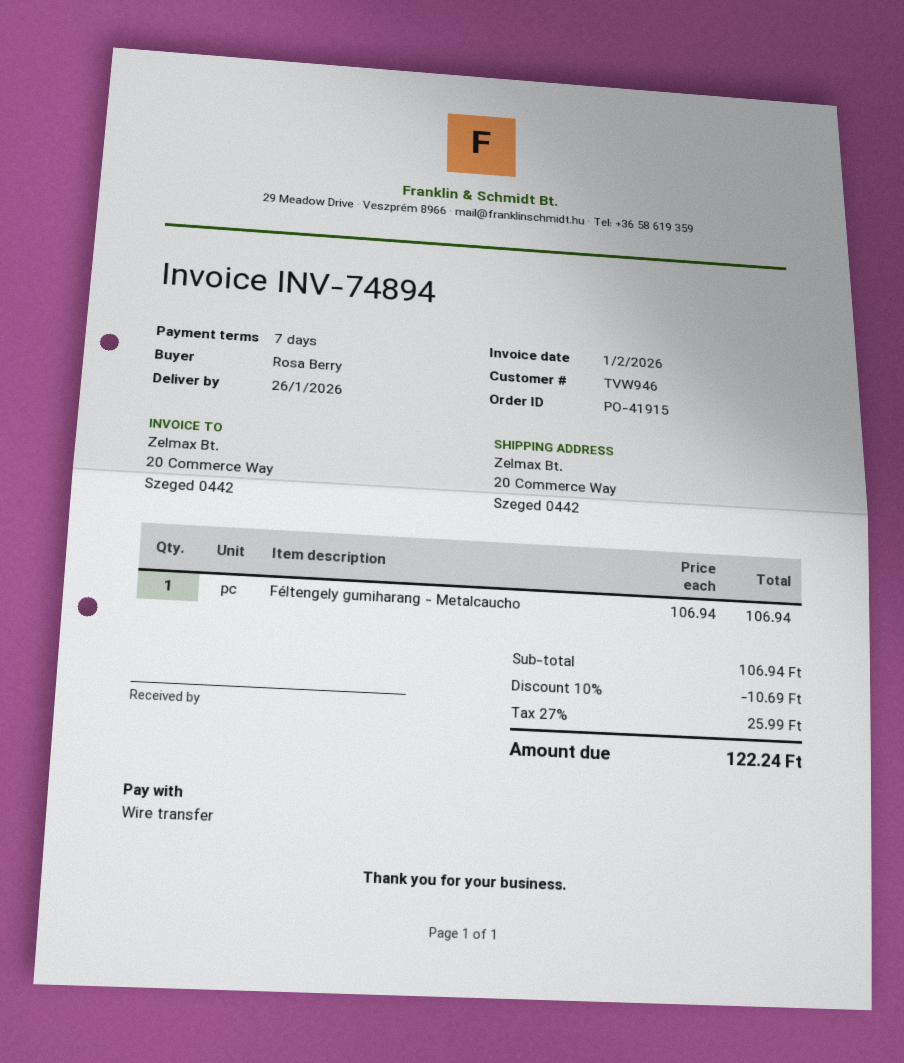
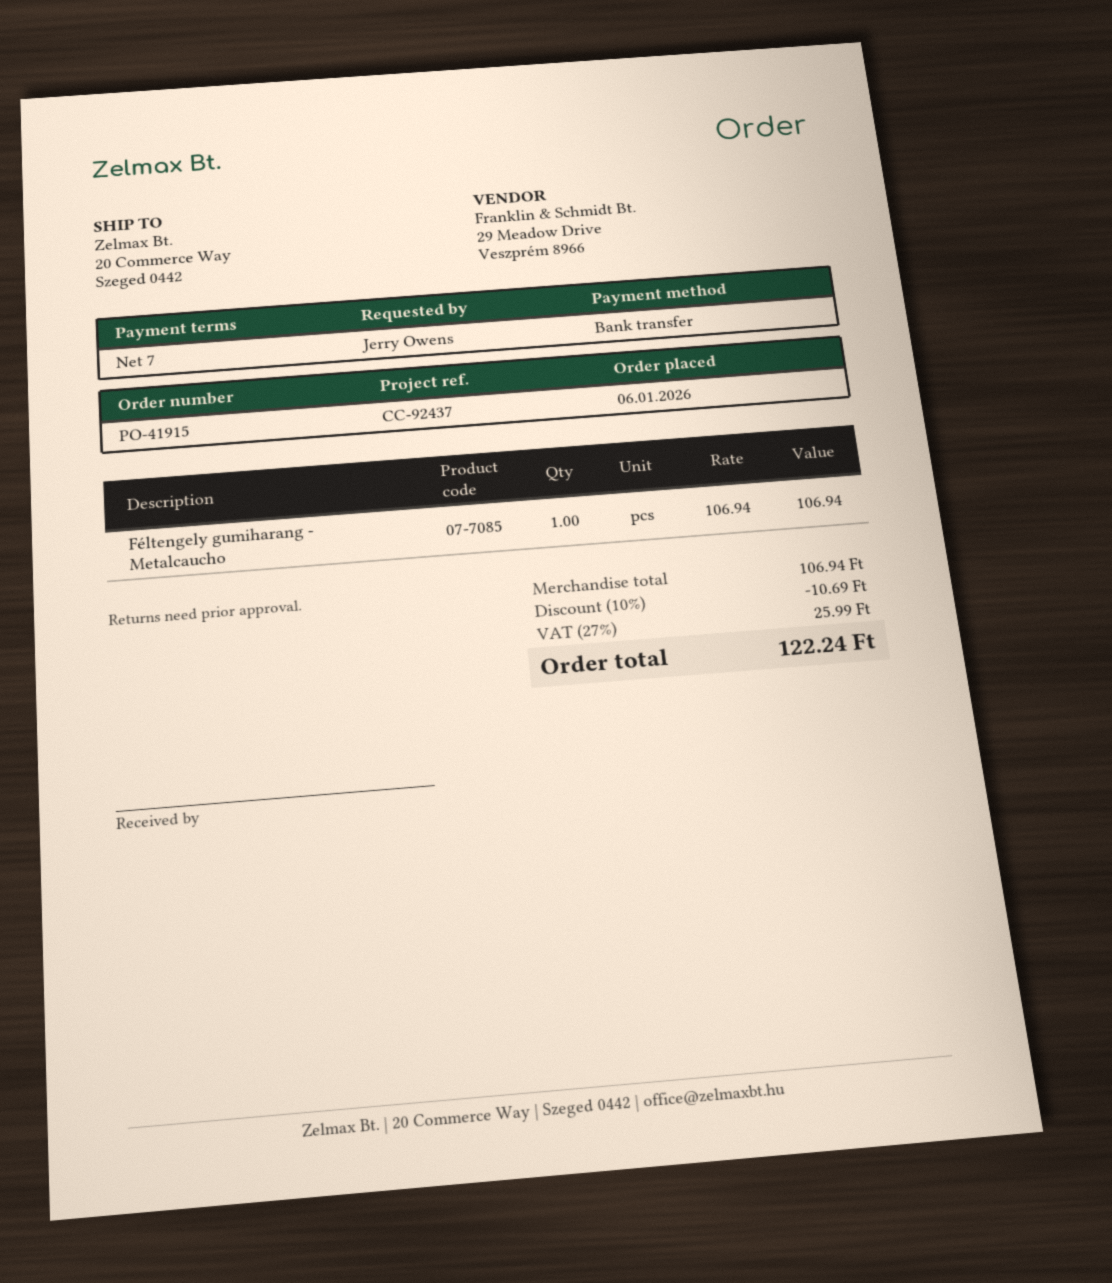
ordered by: Rosa Berry -> Jerry Owens

